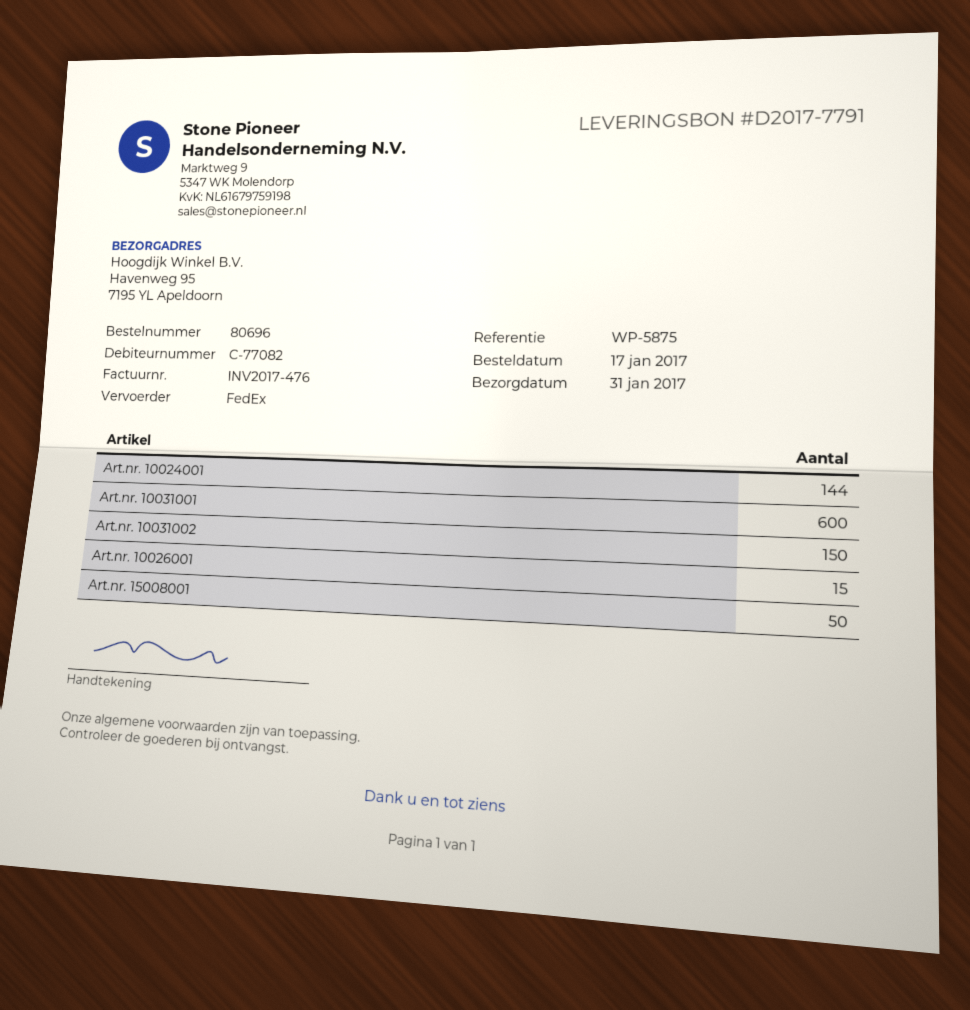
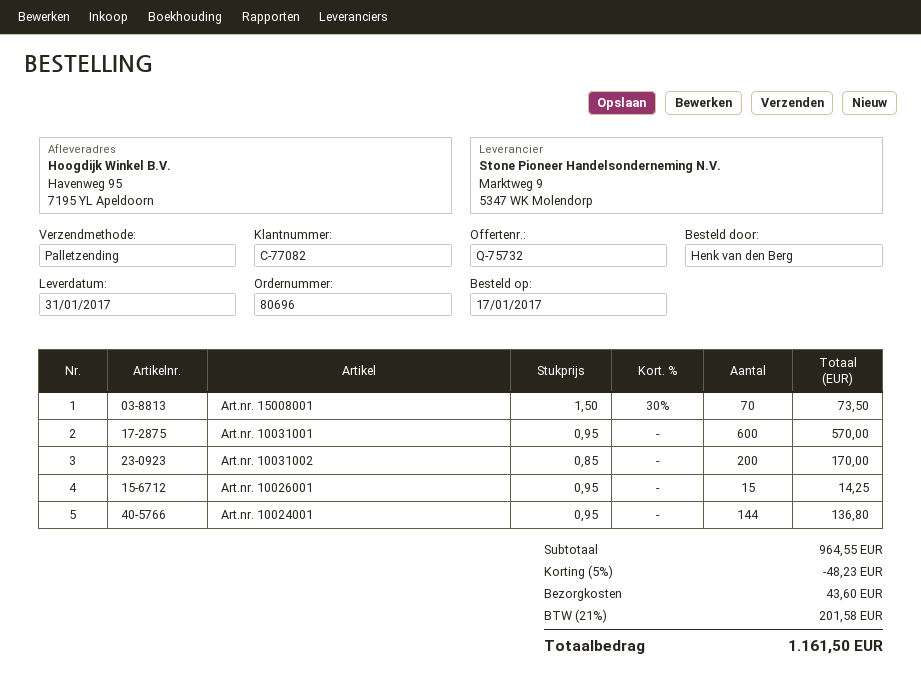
shipping method: FedEx -> pallet freight
Art.nr. 10031002: 150 -> 200
Art.nr. 15008001: 50 -> 70

